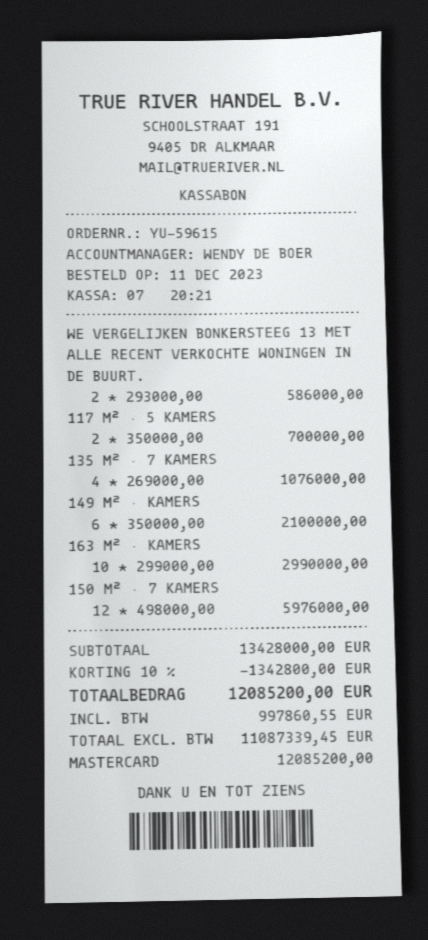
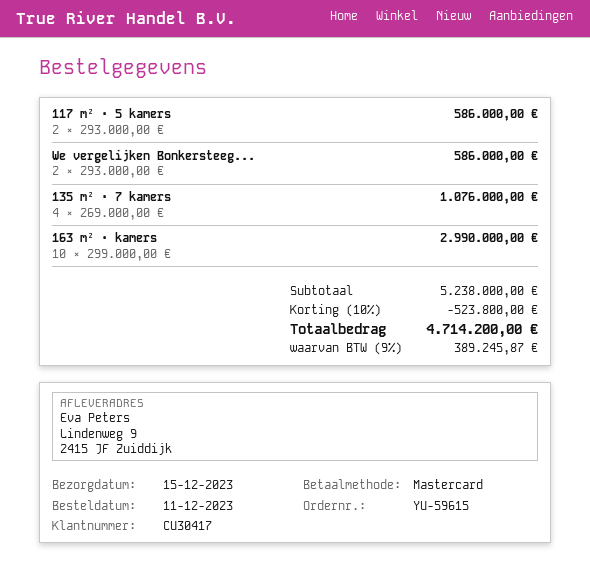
117 M² · 5 KAMERS: 2 x 350000.00 = 700000.00 -> 2 x 293000.00 = 586000.00
149 M² · KAMERS: 6 x 350000.00 = 2100000.00 -> none
150 M² · 7 KAMERS: 12 x 498000.00 = 5976000.00 -> none
subtotal: 13428000.00 -> 5238000.00
discount: 10% = 1342800.00 -> 10% = 523800.00
tax: 997860.55 -> 389245.87
total: 12085200.00 -> 4714200.00

